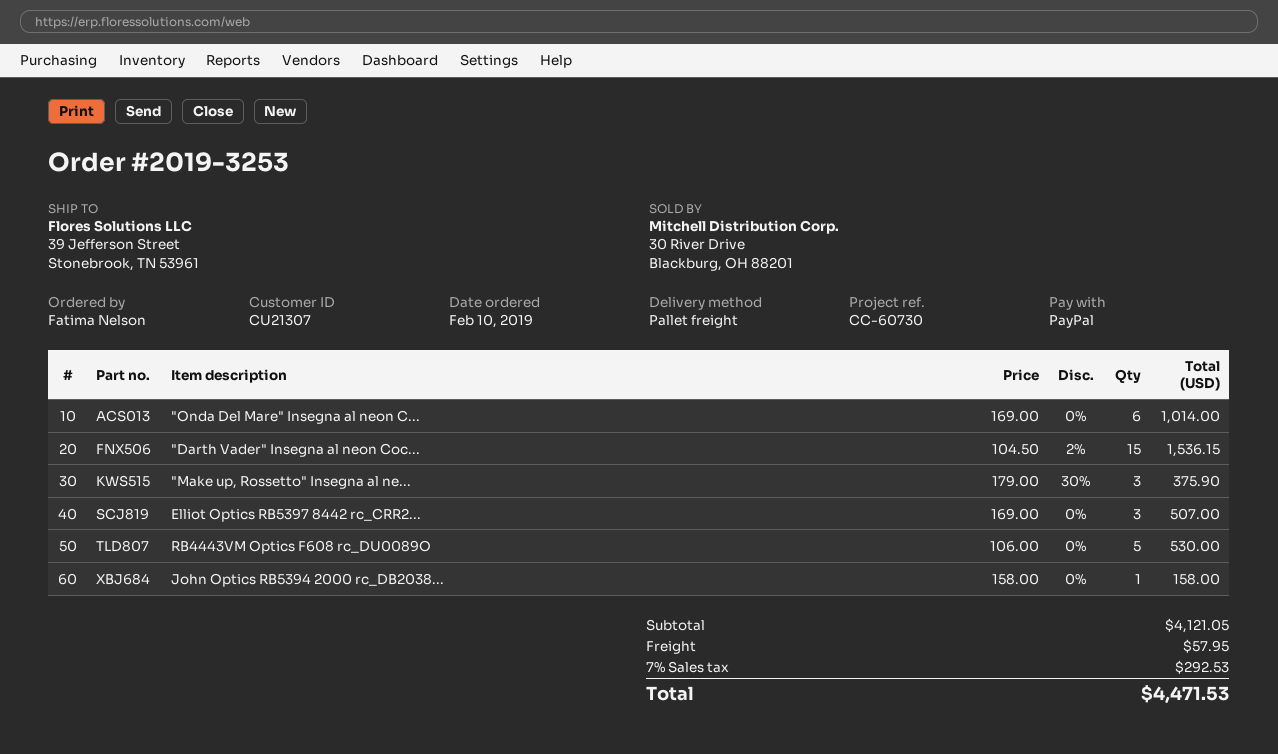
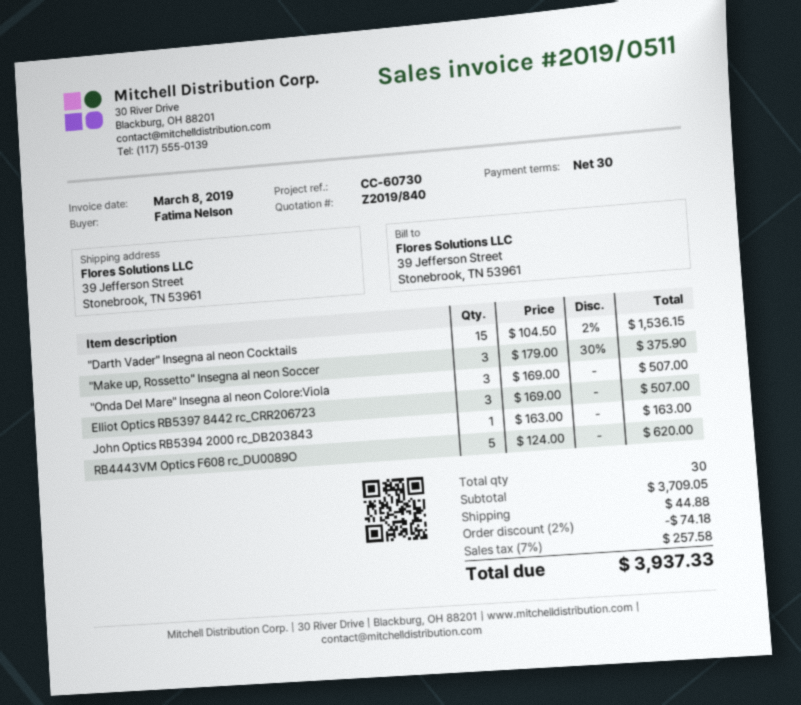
"Onda Del Mare" Insegna al neon C...: 6 x 169.00 = 1014.00 -> 3 x 169.00 = 507.00
RB4443VM Optics F608 rc_DU0089O: 5 x 106.00 = 530.00 -> 5 x 124.00 = 620.00
John Optics RB5394 2000 rc_DB2038...: 1 x 158.00 = 158.00 -> 1 x 163.00 = 163.00
subtotal: 4121.05 -> 3709.05
discount: none -> 2% = 74.18
shipping: 57.95 -> 44.88
tax: 7% = 292.53 -> 7% = 257.58
total: 4471.53 -> 3937.33

